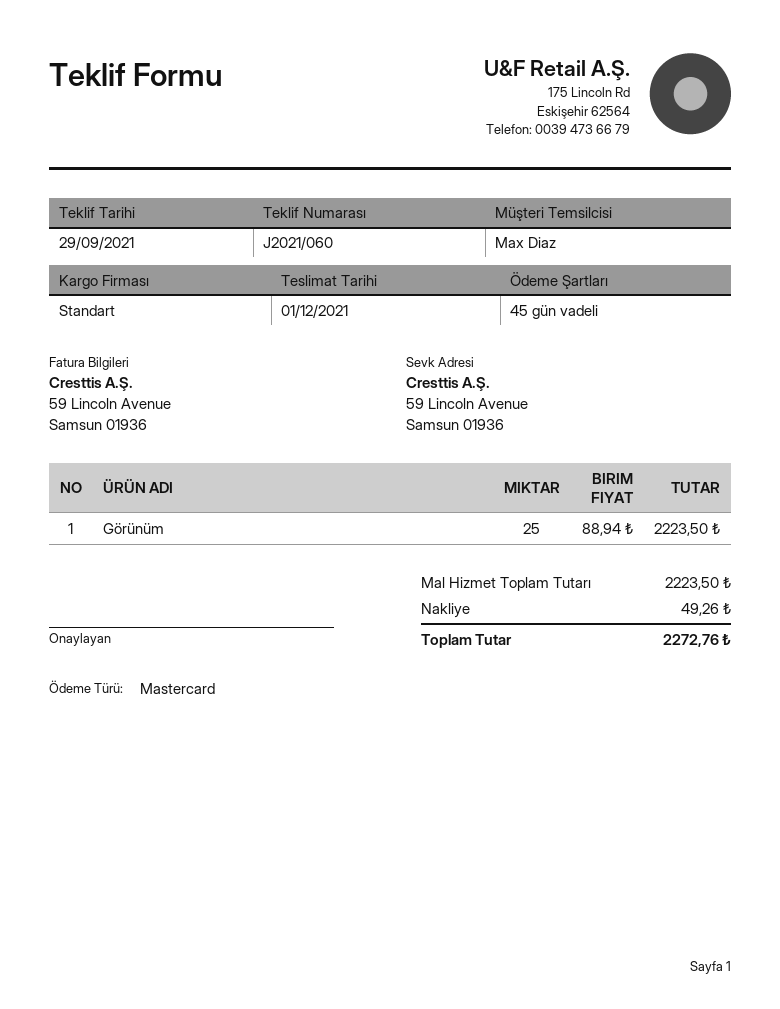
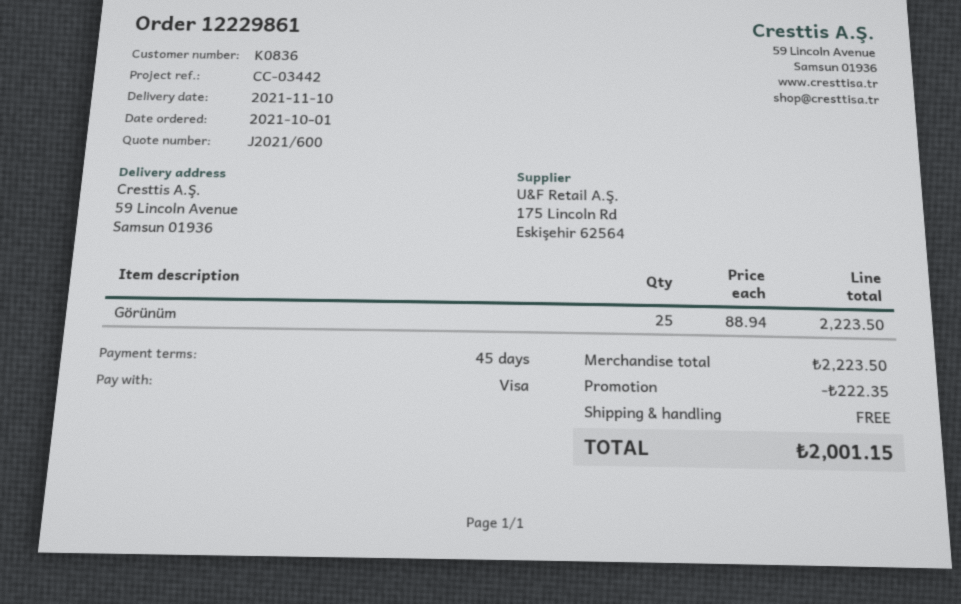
quote number: J2021/060 -> J2021/600
delivery date: 2021-12-01 -> 2021-11-10
payment method: Mastercard -> Visa
discount: none -> 222.35
shipping: 49.26 -> 0.00
total: 2272.76 -> 2001.15

